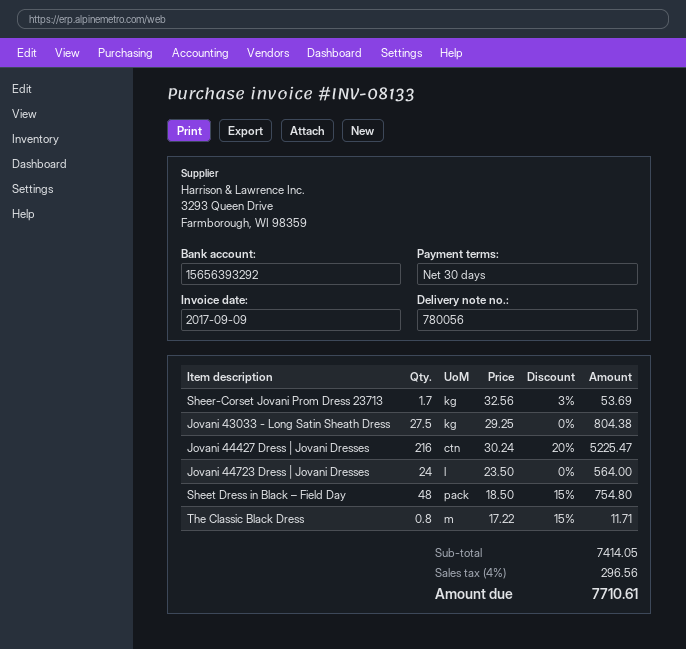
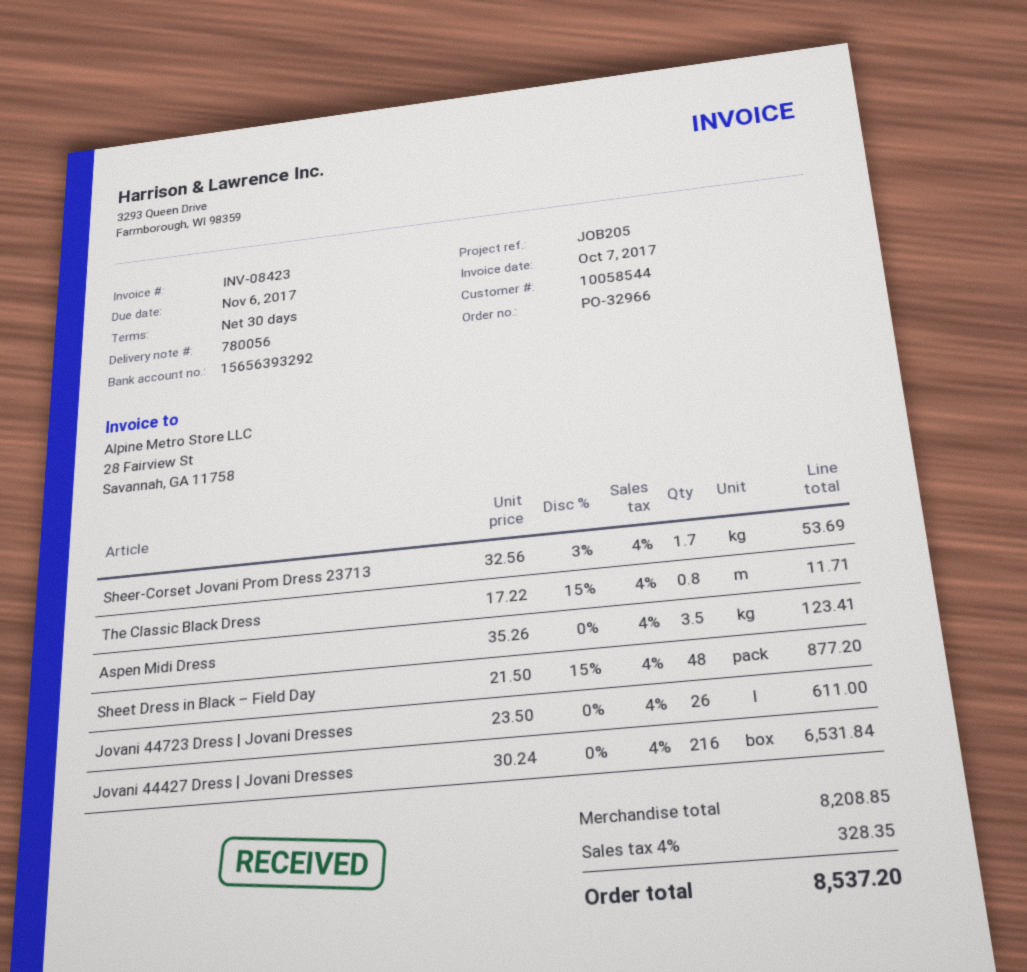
invoice number: INV-08133 -> INV-08423
invoice date: 2017-09-09 -> 2017-10-07
Jovani 43033 - Long Satin Sheath Dress: 27.5 x 29.25 = 804.38 -> none
Jovani 44427 Dress | Jovani Dresses: 216 x 30.24 - 20% = 5225.47 -> 216 x 30.24 = 6531.84
Jovani 44723 Dress | Jovani Dresses: 24 x 23.50 = 564.00 -> 26 x 23.50 = 611.00
Sheet Dress in Black – Field Day: 48 x 18.50 - 15% = 754.80 -> 48 x 21.50 - 15% = 877.20
Aspen Midi Dress: none -> 3.5 x 35.26 = 123.41
subtotal: 7414.05 -> 8208.85
tax: 4% = 296.56 -> 4% = 328.35
total: 7710.61 -> 8537.20

